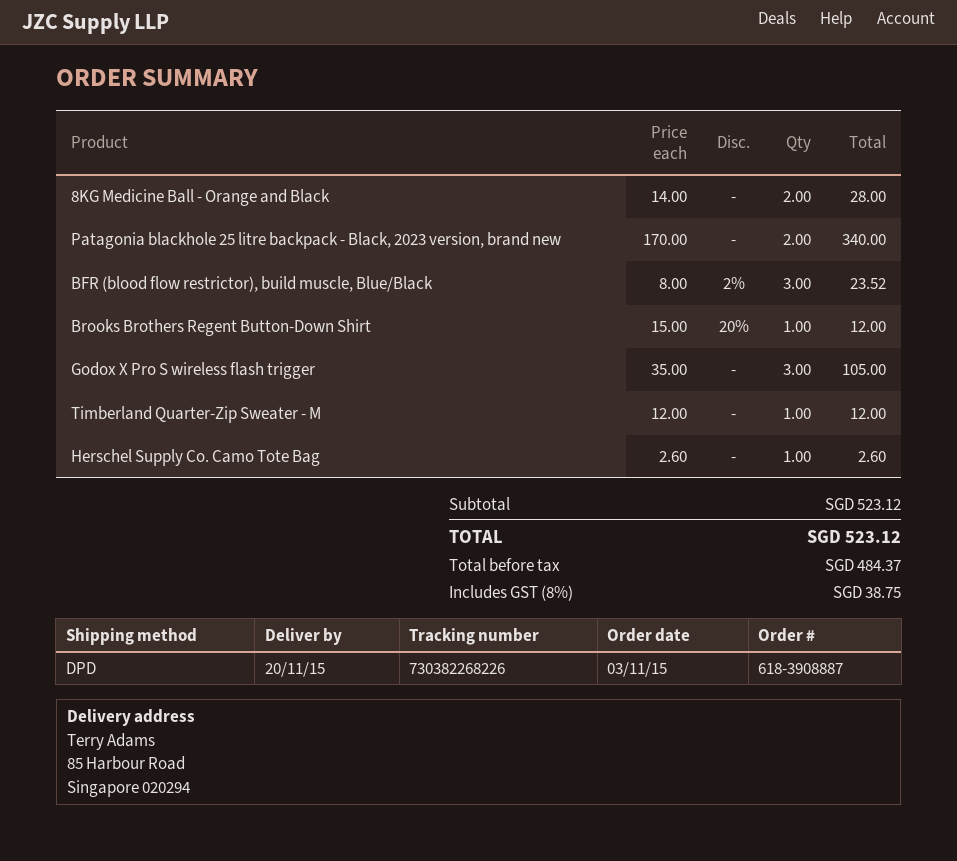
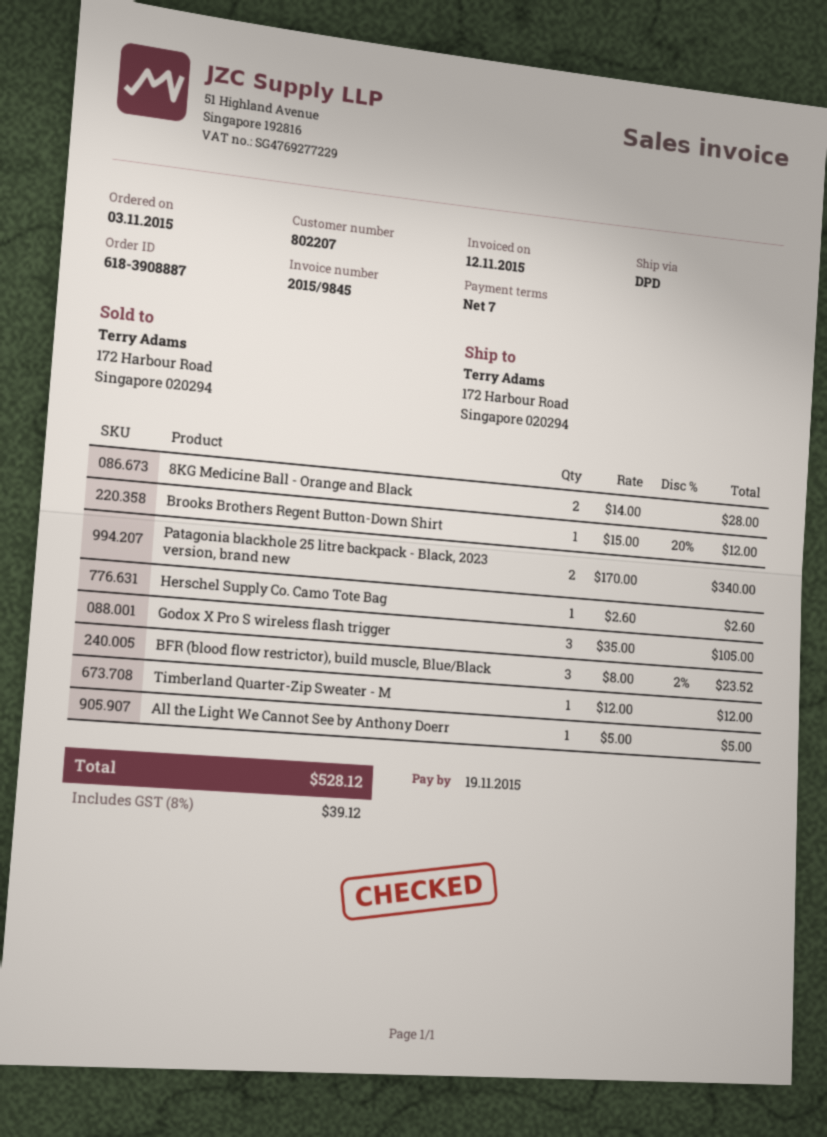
ship to: 85 Harbour Road, Singapore 020294 -> 172 Harbour Road, Singapore 020294
All the Light We Cannot See by Anthony Doerr: none -> 1 x 5.00 = 5.00
tax: 8% = 38.75 -> 8% = 39.12
total: 523.12 -> 528.12

